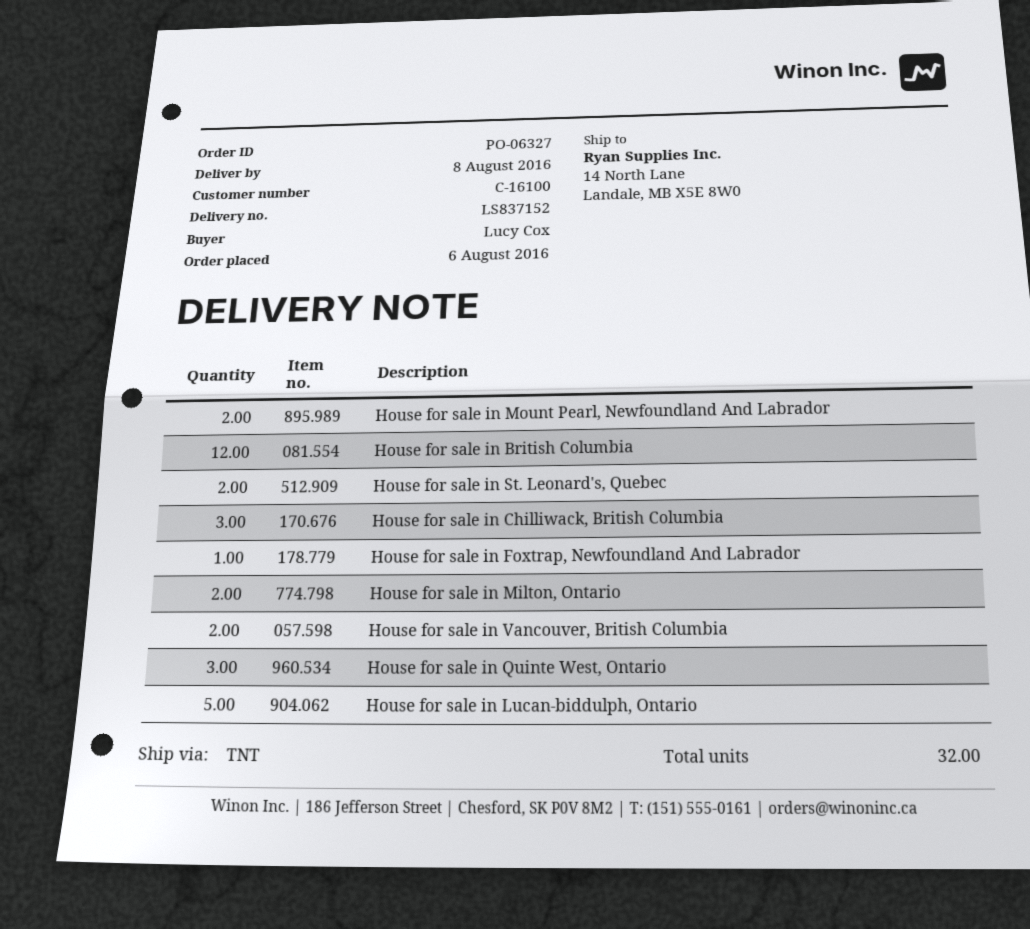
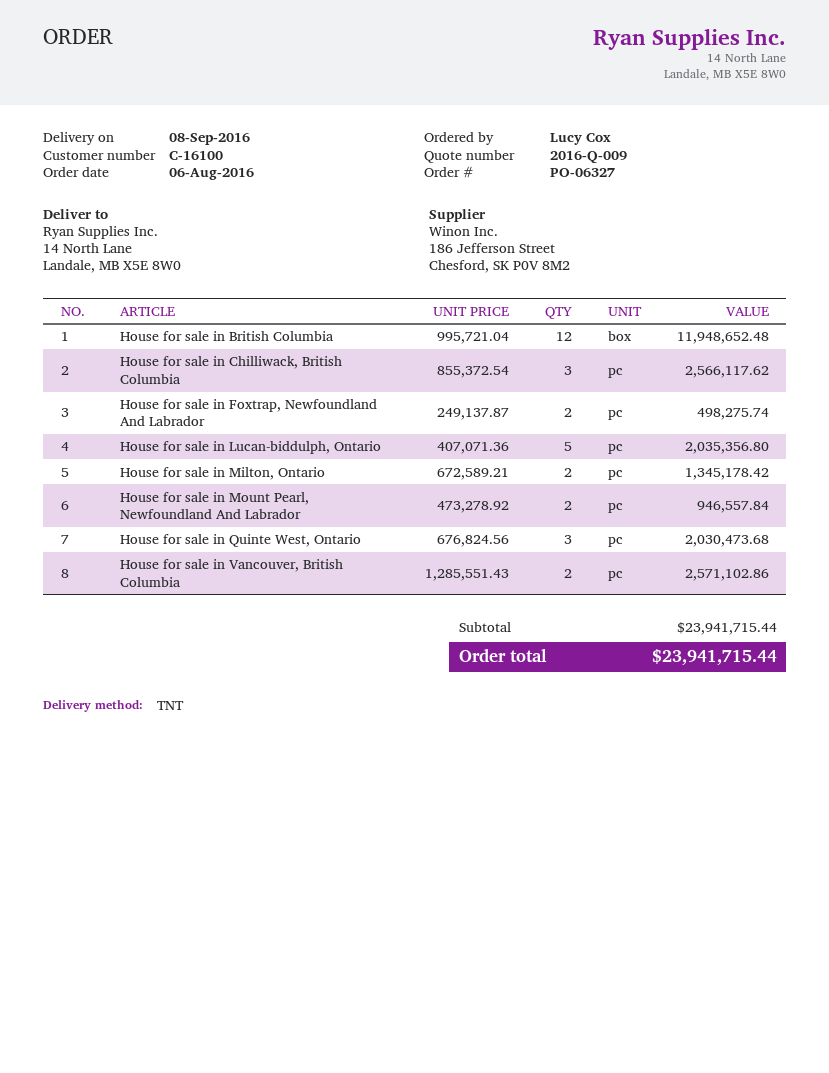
delivery date: 2016-08-08 -> 2016-09-08
House for sale in St. Leonard's, Quebec: 2 -> none
House for sale in Foxtrap, Newfoundland And Labrador: 1 -> 2

